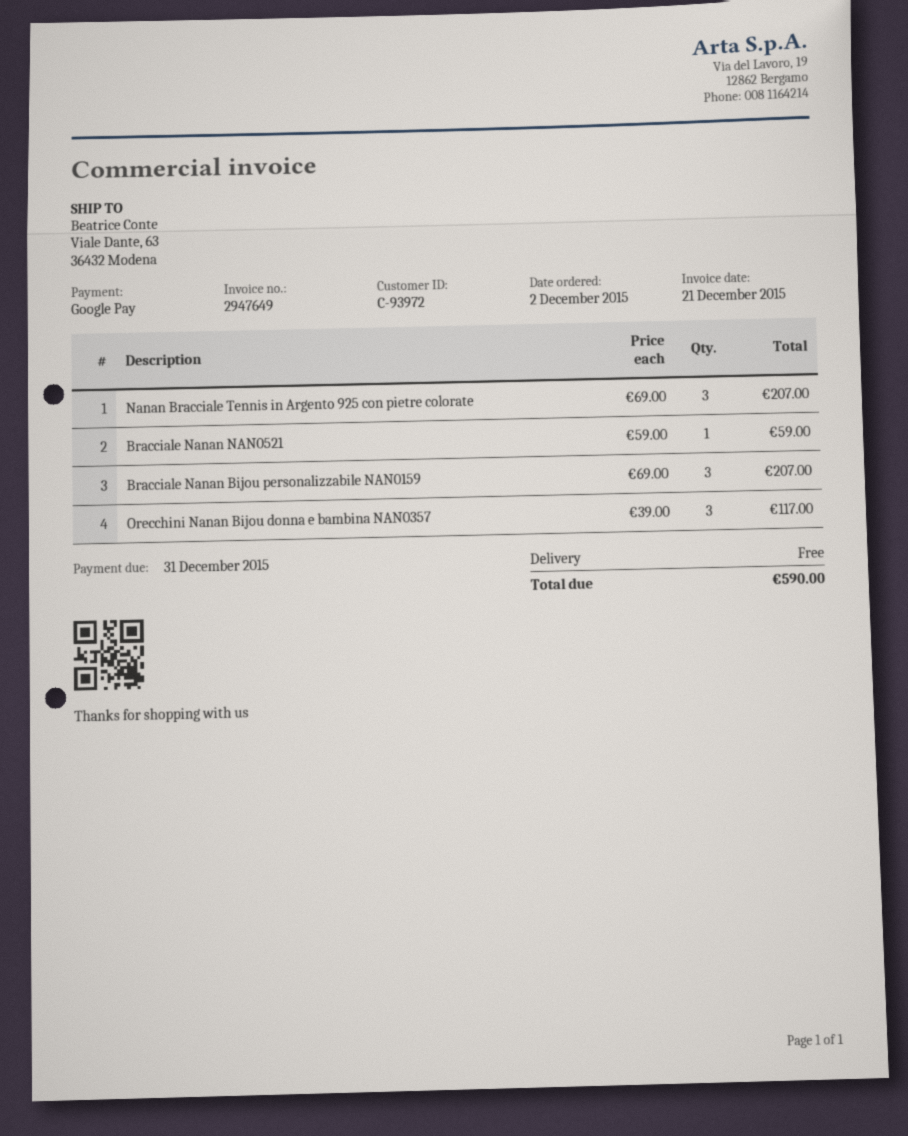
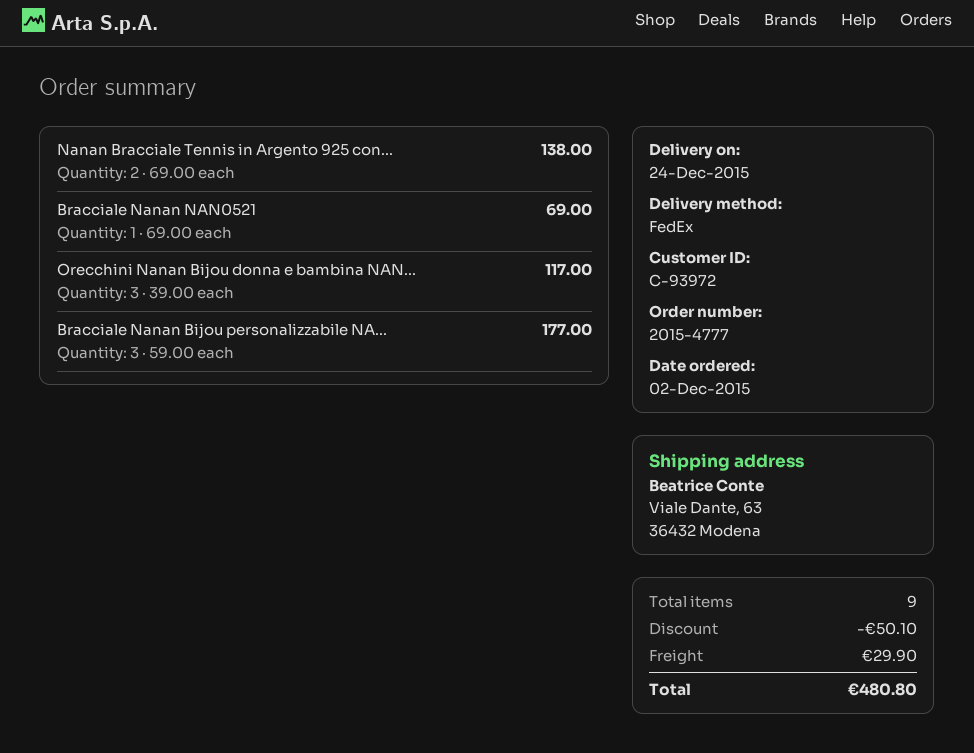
Nanan Bracciale Tennis in Argento 925 con pietre colorate: 3 x 69.00 = 207.00 -> 2 x 69.00 = 138.00
Bracciale Nanan NAN0521: 1 x 59.00 = 59.00 -> 1 x 69.00 = 69.00
Bracciale Nanan Bijou personalizzabile NAN0159: 3 x 69.00 = 207.00 -> 3 x 59.00 = 177.00
discount: none -> 50.10
shipping: 0.00 -> 29.90
total: 590.00 -> 480.80

